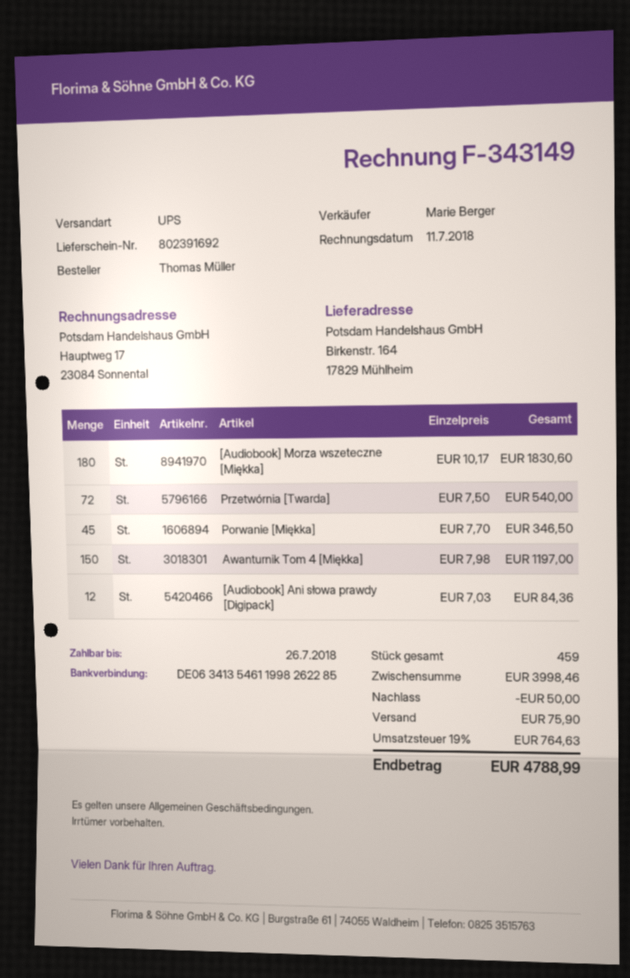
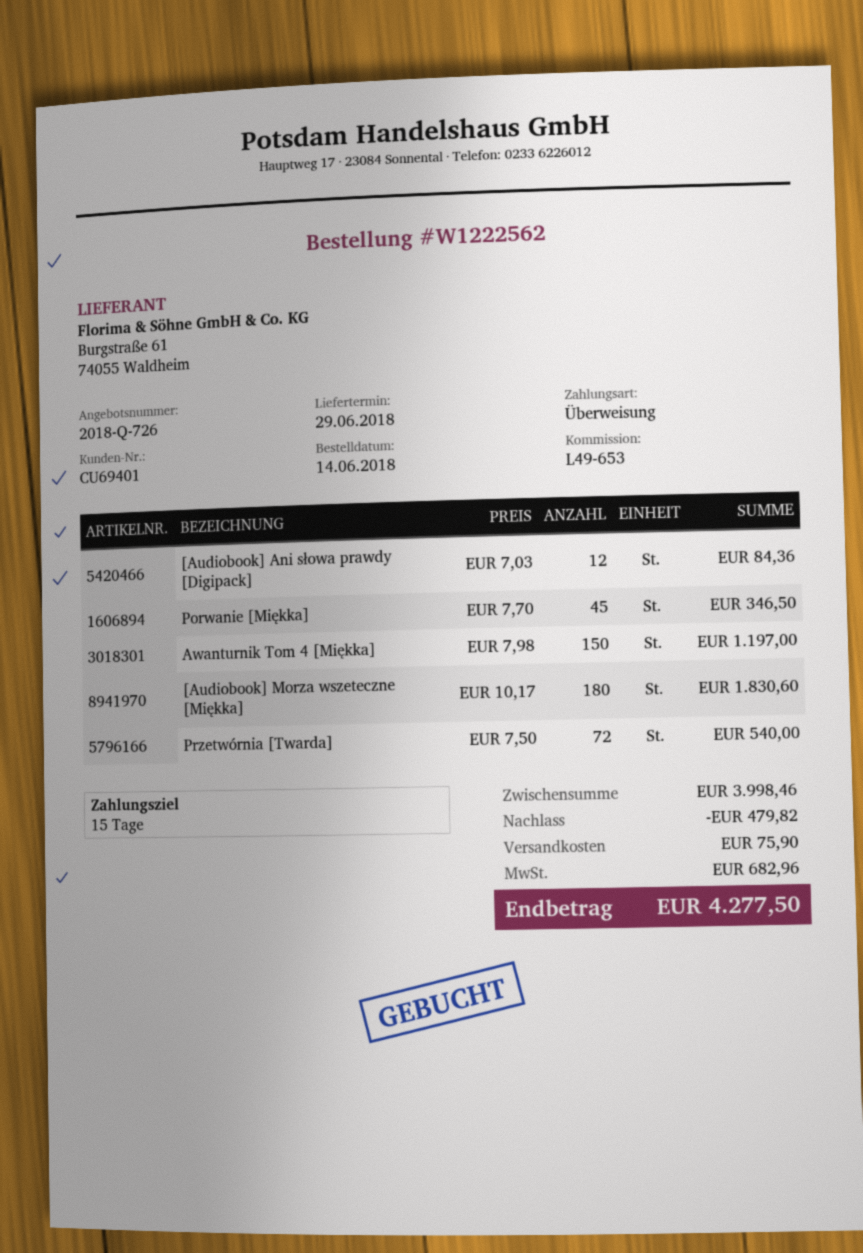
discount: 50.00 -> 479.82
tax: 764.63 -> 682.96
total: 4788.99 -> 4277.50

